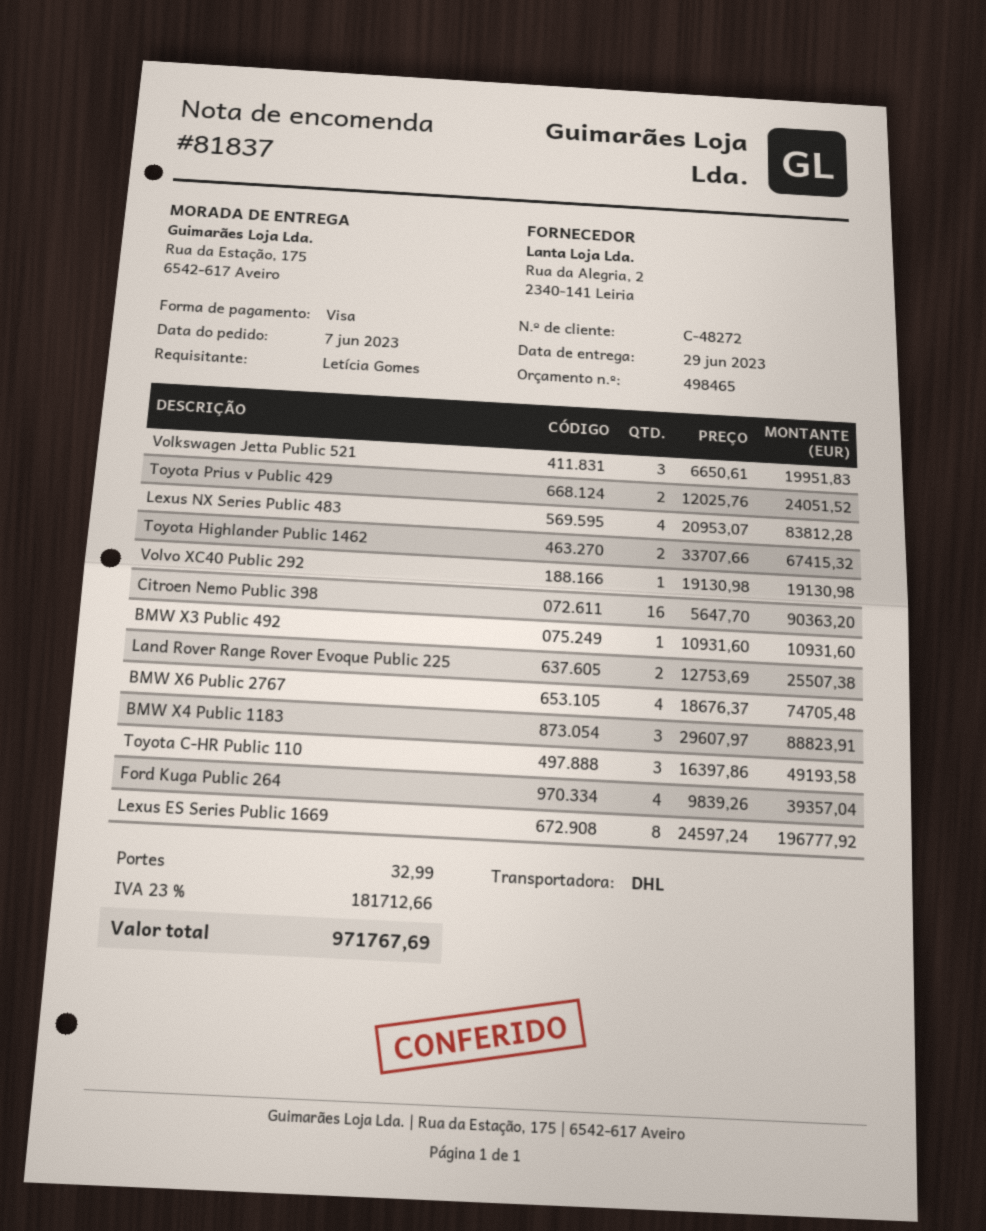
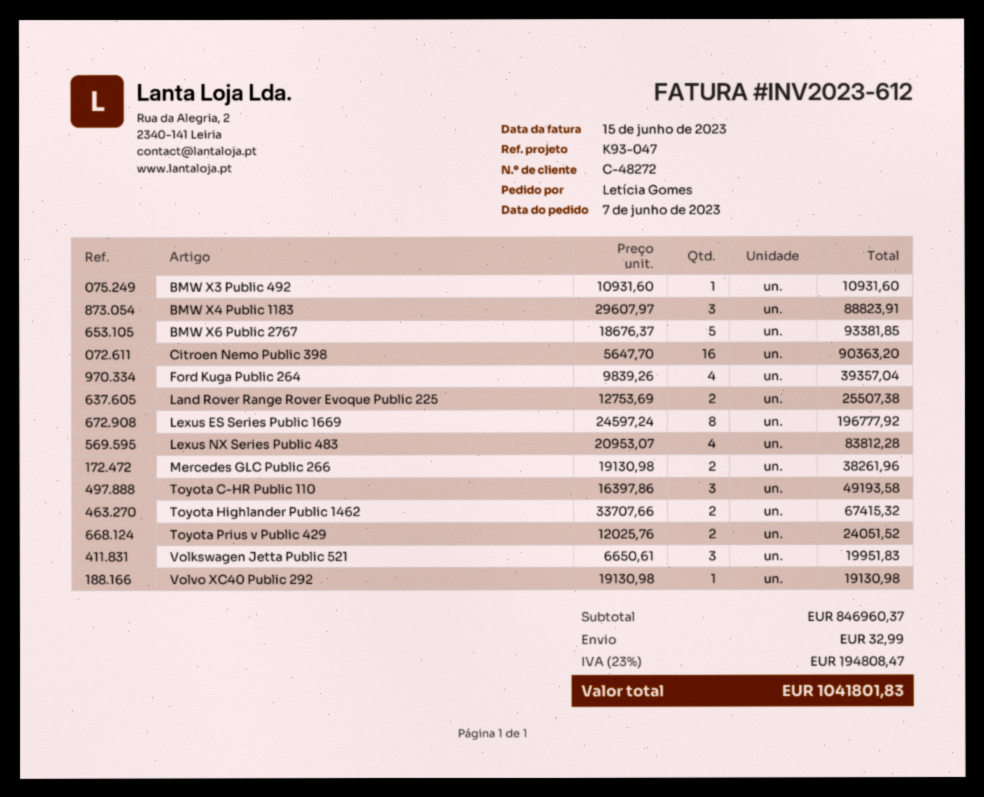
BMW X6 Public 2767: 4 x 18676.37 = 74705.48 -> 5 x 18676.37 = 93381.85
Mercedes GLC Public 266: none -> 2 x 19130.98 = 38261.96
tax: 23% = 181712.66 -> 23% = 194808.47
total: 971767.69 -> 1041801.83

